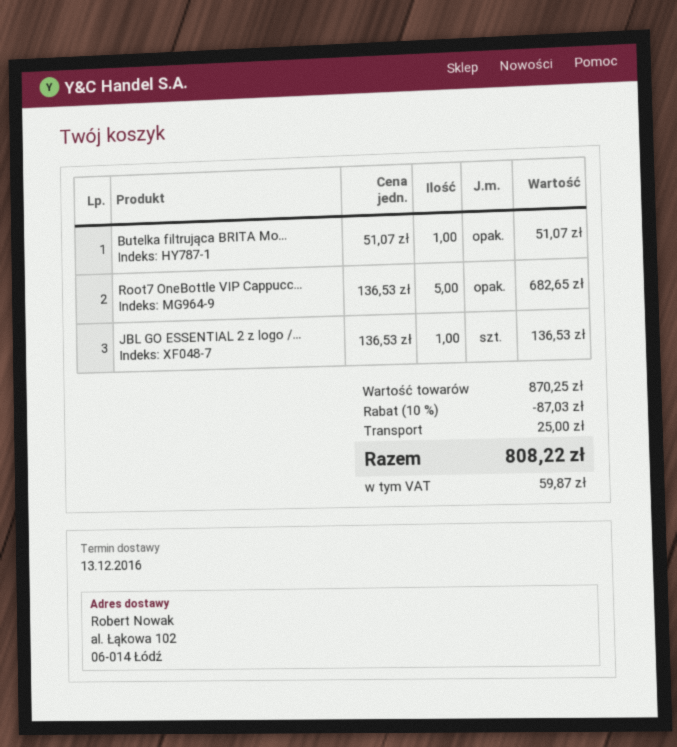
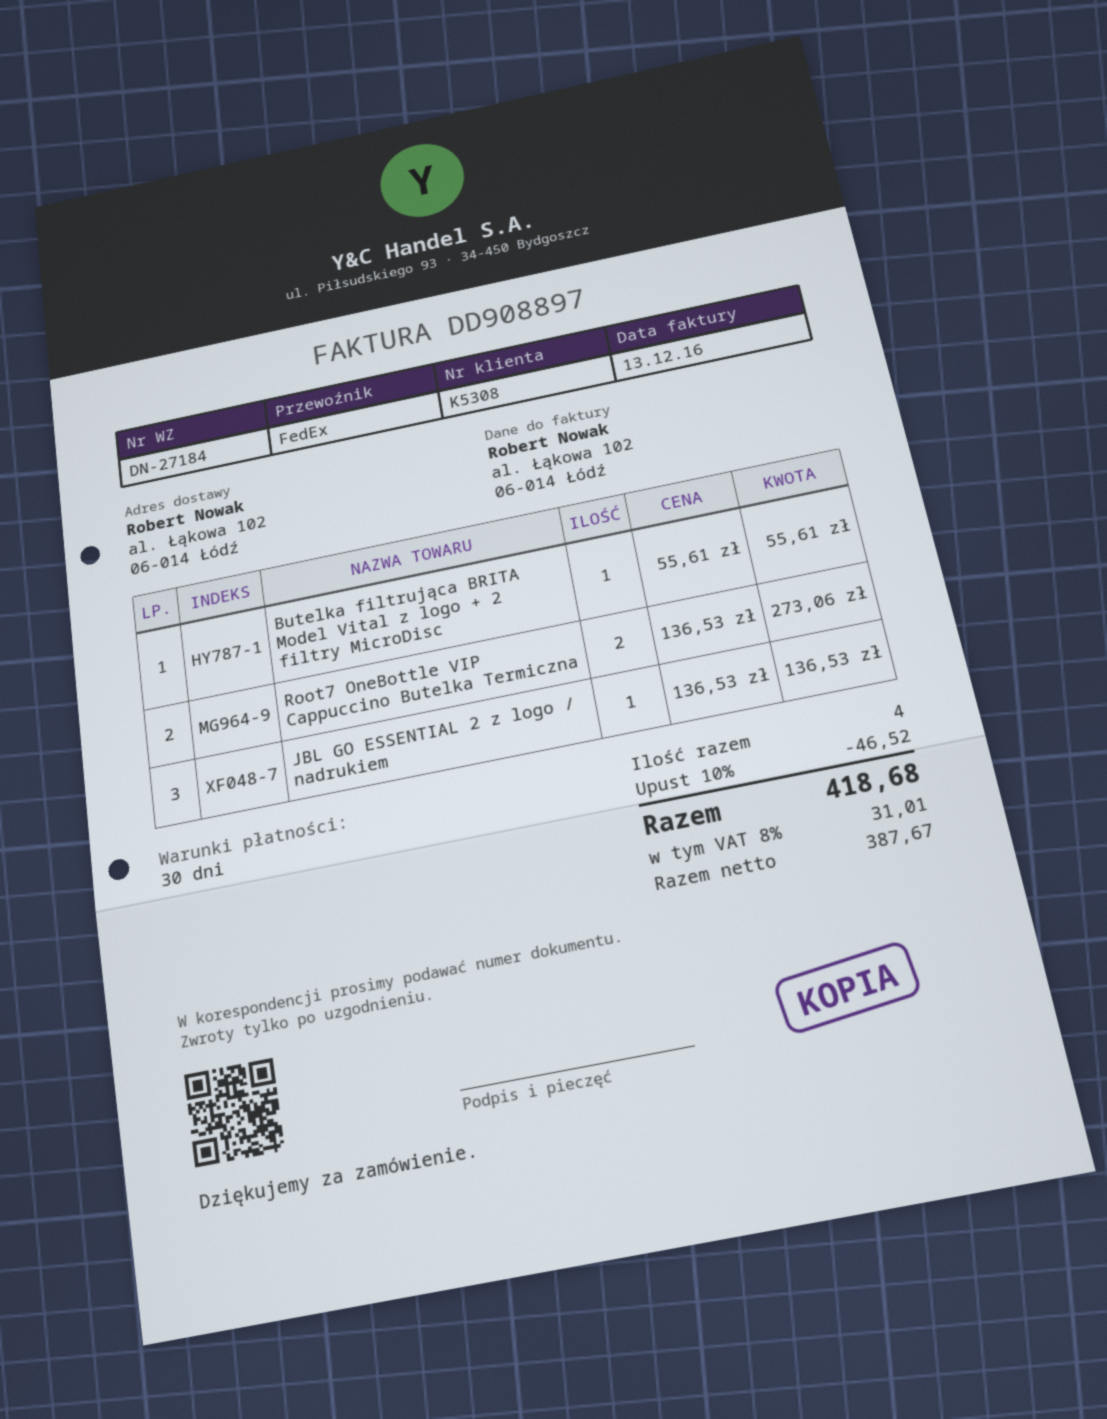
Butelka filtrująca BRITA Mo...: 1 x 51.07 = 51.07 -> 1 x 55.61 = 55.61
Root7 OneBottle VIP Cappucc...: 5 x 136.53 = 682.65 -> 2 x 136.53 = 273.06
discount: 10% = 87.03 -> 10% = 46.52
shipping: 25.00 -> none
tax: 59.87 -> 31.01
total: 808.22 -> 418.68

